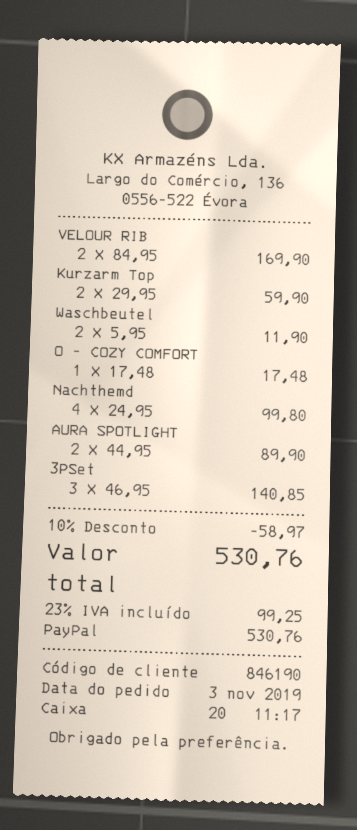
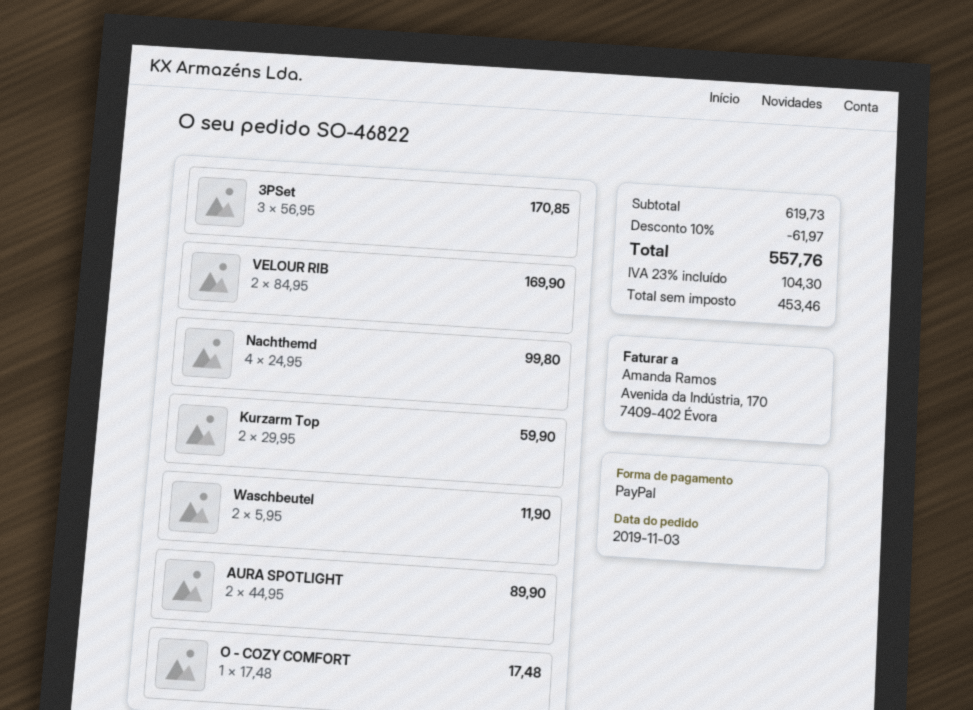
3PSet: 3 x 46.95 = 140.85 -> 3 x 56.95 = 170.85
discount: 10% = 58.97 -> 10% = 61.97
tax: 23% = 99.25 -> 23% = 104.30
total: 530.76 -> 557.76

